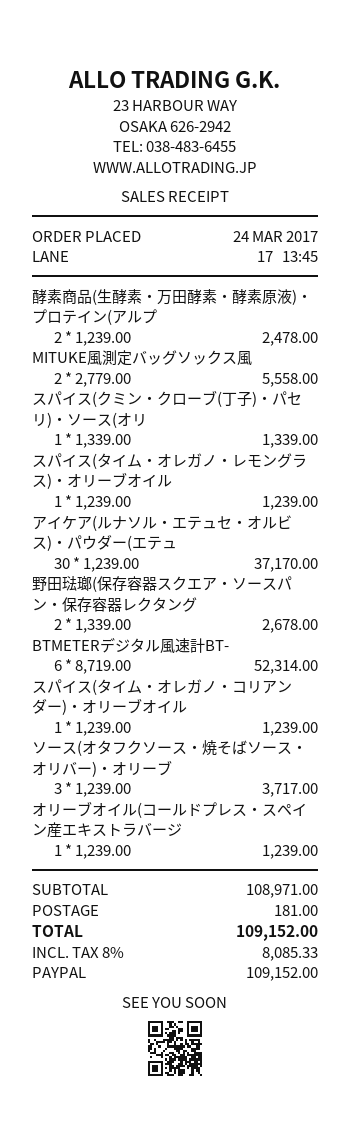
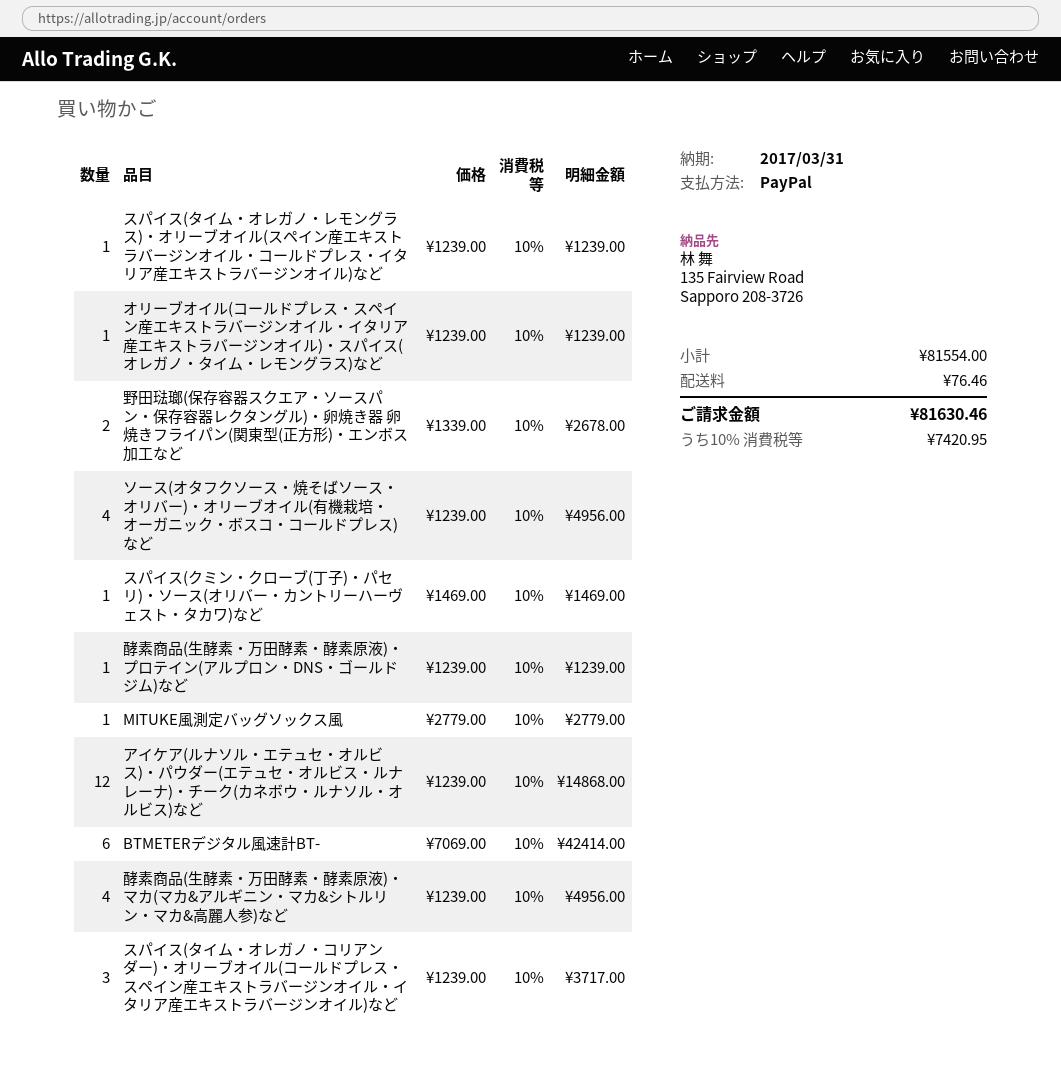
酵素商品(生酵素・万田酵素・酵素原液)・プロテイン(アルプ: 2 x 1239.00 = 2478.00 -> 1 x 1239.00 = 1239.00
MITUKE風測定バッグソックス風: 2 x 2779.00 = 5558.00 -> 1 x 2779.00 = 2779.00
スパイス(クミン・クローブ(丁子)・パセリ)・ソース(オリ: 1 x 1339.00 = 1339.00 -> 1 x 1469.00 = 1469.00
アイケア(ルナソル・エテュセ・オルビス)・パウダー(エテュ: 30 x 1239.00 = 37170.00 -> 12 x 1239.00 = 14868.00
BTMETERデジタル風速計BT-: 6 x 8719.00 = 52314.00 -> 6 x 7069.00 = 42414.00
スパイス(タイム・オレガノ・コリアンダー)・オリーブオイル: 1 x 1239.00 = 1239.00 -> 3 x 1239.00 = 3717.00
ソース(オタフクソース・焼そばソース・オリバー)・オリーブ: 3 x 1239.00 = 3717.00 -> 4 x 1239.00 = 4956.00
酵素商品(生酵素・万田酵素・酵素原液)・マカ(マカ&アルギニン・マカ&シトルリン・マカ&高麗人参)など: none -> 4 x 1239.00 = 4956.00
subtotal: 108971.00 -> 81554.00
shipping: 181.00 -> 76.46
tax: 8% = 8085.33 -> 10% = 7420.95
total: 109152.00 -> 81630.46

